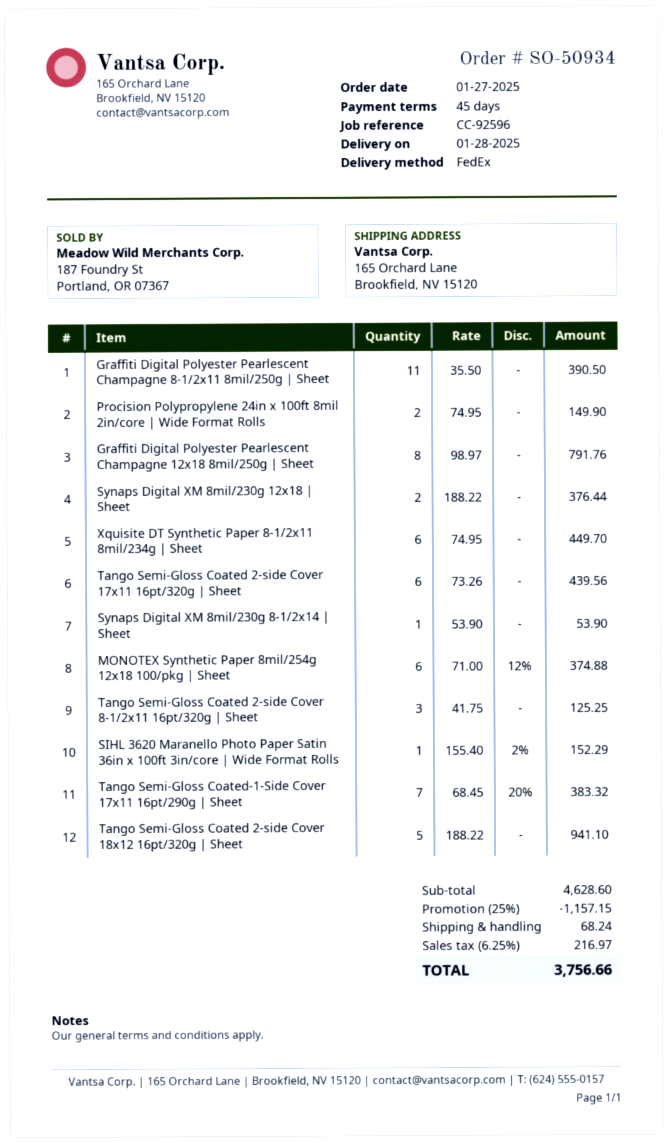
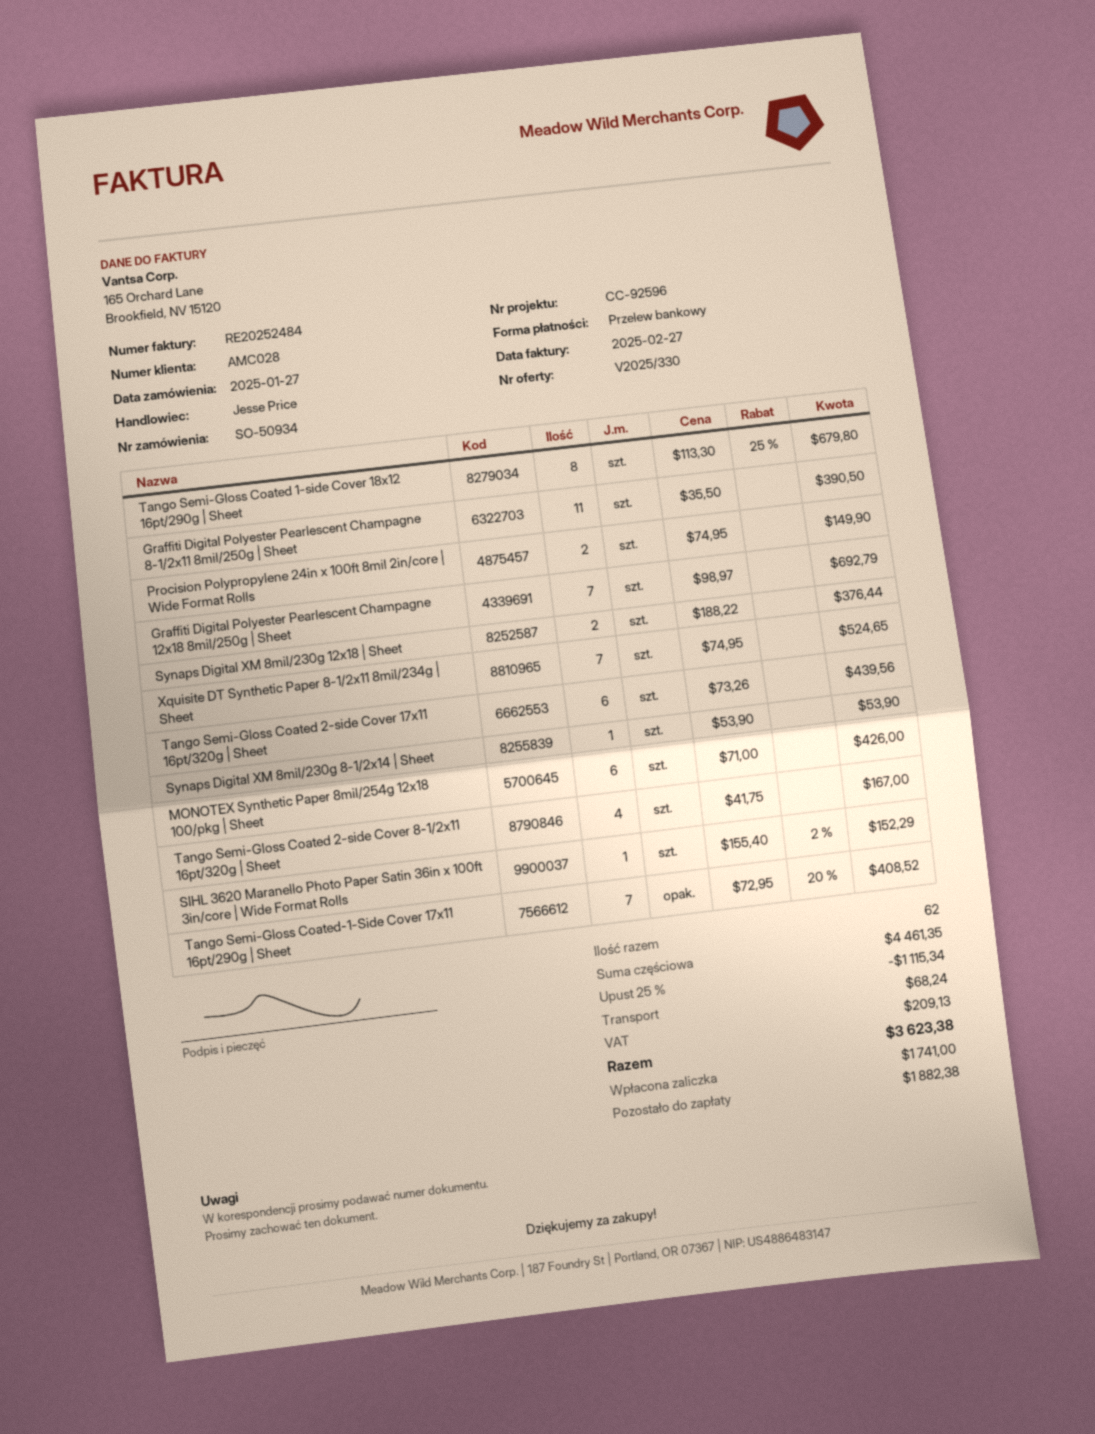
Graffiti Digital Polyester Pearlescent Champagne 12x18 8mil/250g | Sheet: 8 x 98.97 = 791.76 -> 7 x 98.97 = 692.79
Xquisite DT Synthetic Paper 8-1/2x11 8mil/234g | Sheet: 6 x 74.95 = 449.70 -> 7 x 74.95 = 524.65
MONOTEX Synthetic Paper 8mil/254g 12x18 100/pkg | Sheet: 6 x 71.00 - 12% = 374.88 -> 6 x 71.00 = 426.00
Tango Semi-Gloss Coated 2-side Cover 8-1/2x11 16pt/320g | Sheet: 3 x 41.75 = 125.25 -> 4 x 41.75 = 167.00
Tango Semi-Gloss Coated-1-Side Cover 17x11 16pt/290g | Sheet: 7 x 68.45 - 20% = 383.32 -> 7 x 72.95 - 20% = 408.52
Tango Semi-Gloss Coated 2-side Cover 18x12 16pt/320g | Sheet: 5 x 188.22 = 941.10 -> none
Tango Semi-Gloss Coated 1-side Cover 18x12 16pt/290g | Sheet: none -> 8 x 113.30 - 25% = 679.80
subtotal: 4628.60 -> 4461.35
discount: 25% = 1157.15 -> 25% = 1115.34
tax: 216.97 -> 209.13
total: 3756.66 -> 3623.38

